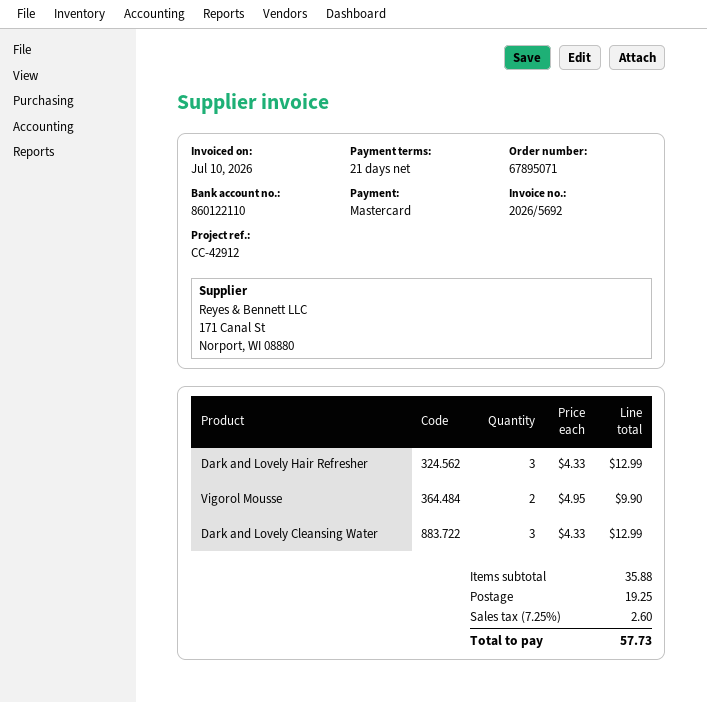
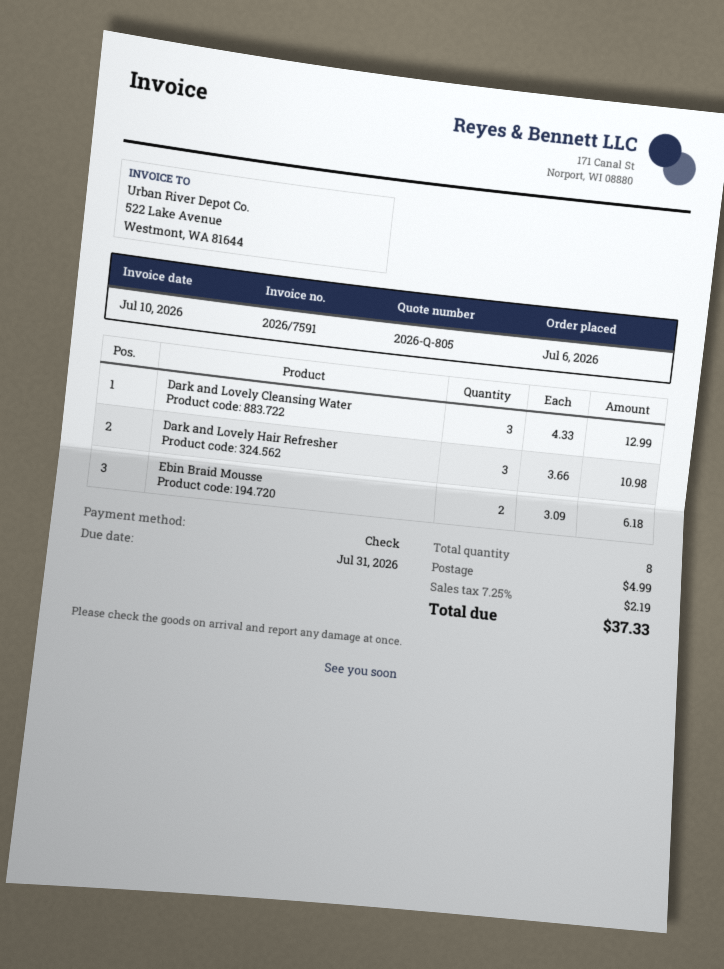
invoice number: 2026/5692 -> 2026/7591
payment method: Mastercard -> cheque
Dark and Lovely Hair Refresher: 3 x 4.33 = 12.99 -> 3 x 3.66 = 10.98
Vigorol Mousse: 2 x 4.95 = 9.90 -> none
Ebin Braid Mousse: none -> 2 x 3.09 = 6.18
shipping: 19.25 -> 4.99
tax: 7.25% = 2.60 -> 7.25% = 2.19
total: 57.73 -> 37.33

